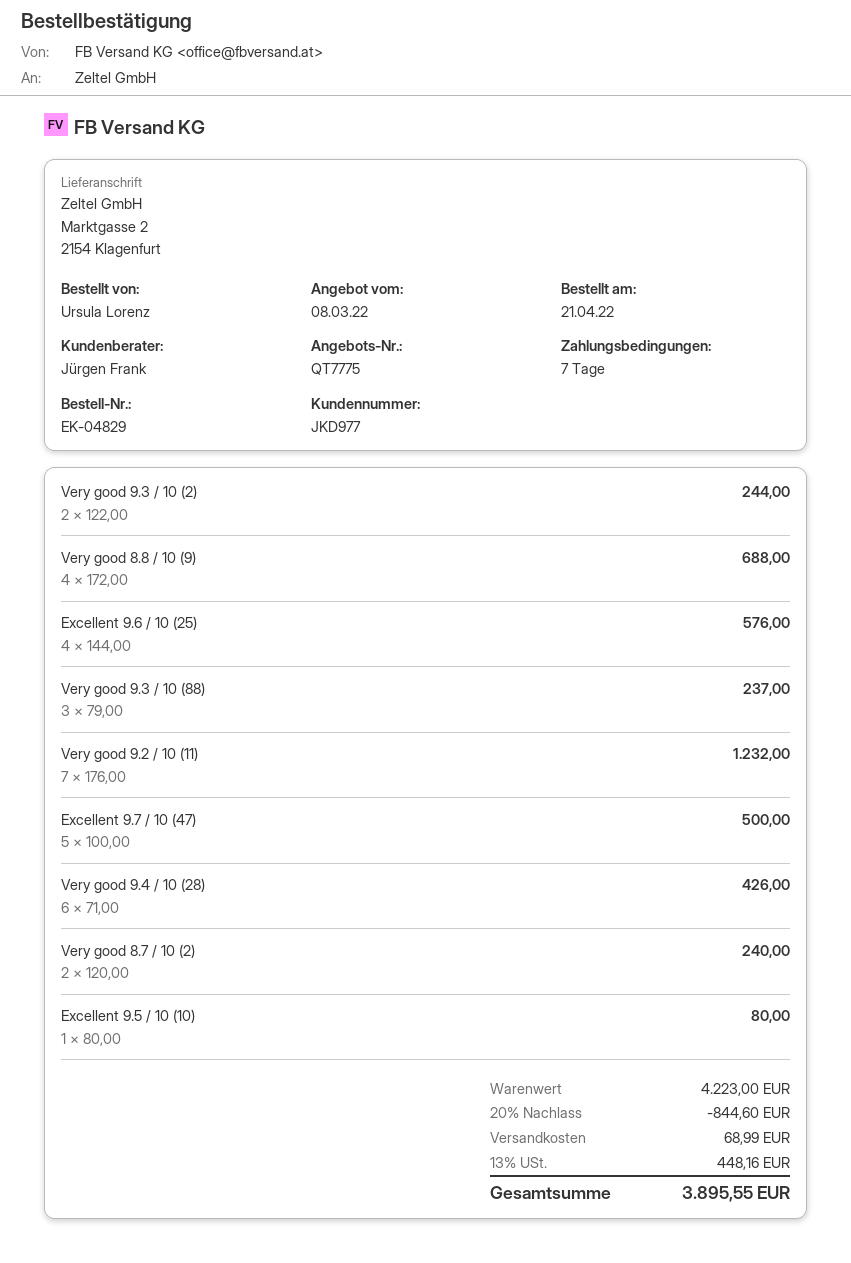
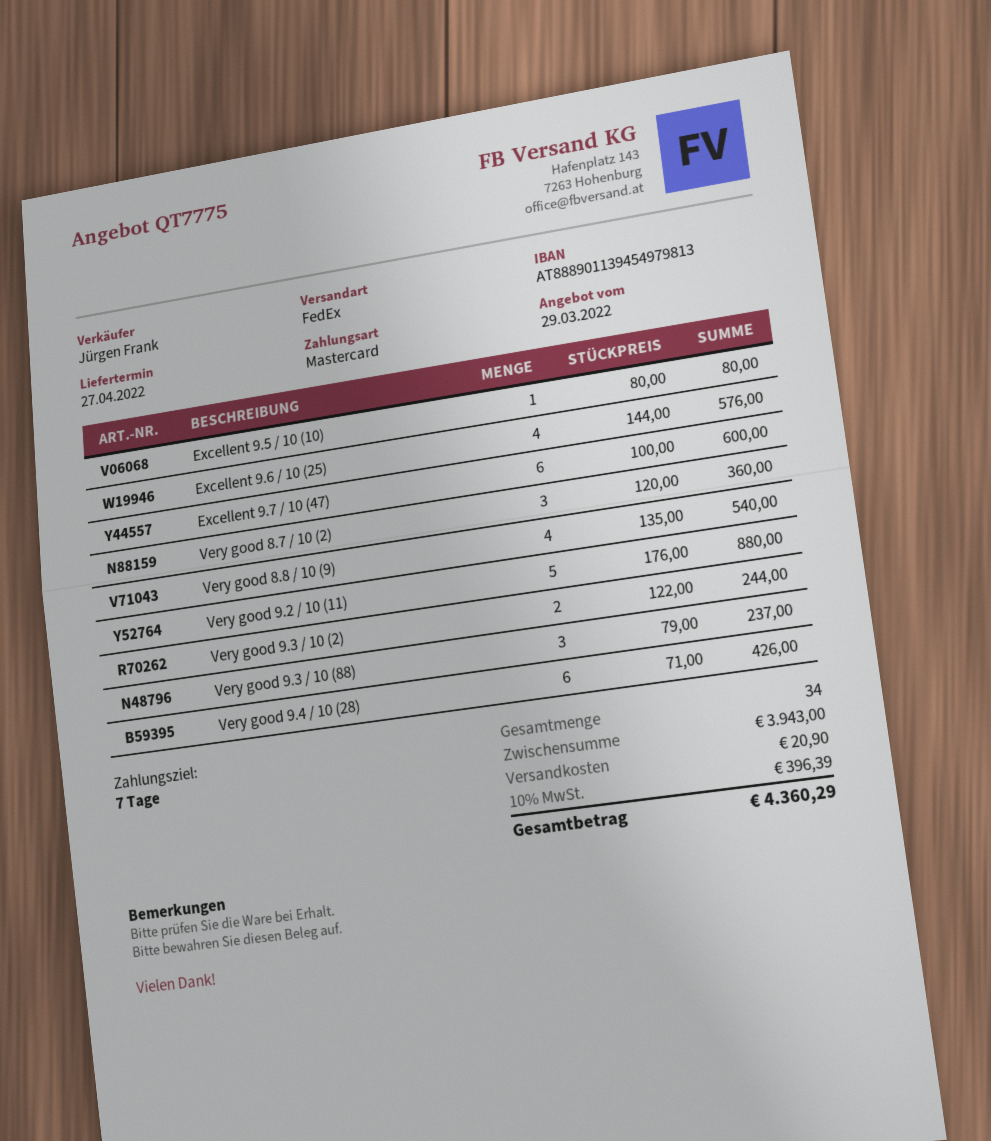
quote date: 2022-03-08 -> 2022-03-29
Very good 8.8 / 10 (9): 4 x 172.00 = 688.00 -> 4 x 135.00 = 540.00
Very good 9.2 / 10 (11): 7 x 176.00 = 1232.00 -> 5 x 176.00 = 880.00
Excellent 9.7 / 10 (47): 5 x 100.00 = 500.00 -> 6 x 100.00 = 600.00
Very good 8.7 / 10 (2): 2 x 120.00 = 240.00 -> 3 x 120.00 = 360.00
subtotal: 4223.00 -> 3943.00
discount: 20% = 844.60 -> none
shipping: 68.99 -> 20.90
tax: 13% = 448.16 -> 10% = 396.39
total: 3895.55 -> 4360.29

